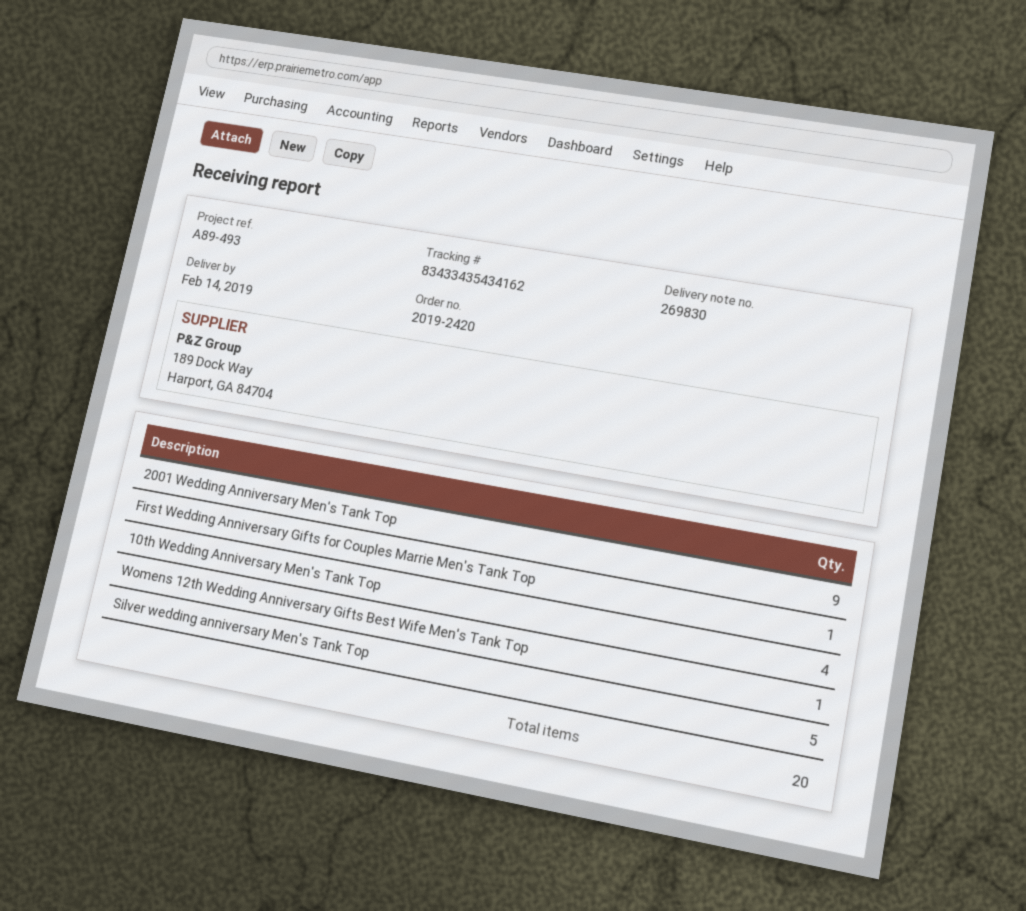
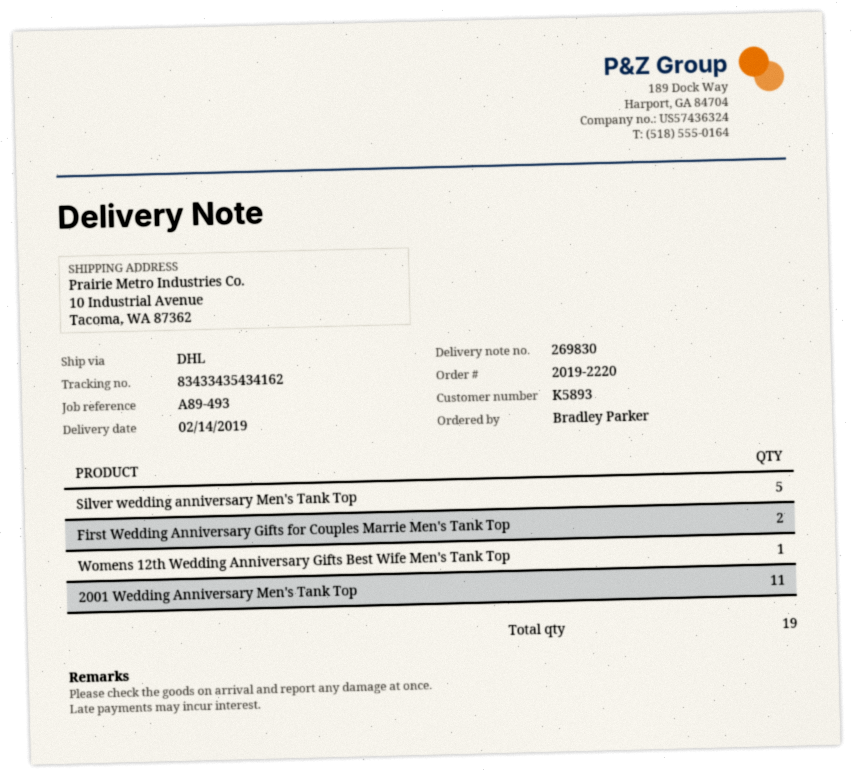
order number: 2019-2420 -> 2019-2220
2001 Wedding Anniversary Men's Tank Top: 9 -> 11
First Wedding Anniversary Gifts for Couples Marrie Men's Tank Top: 1 -> 2
10th Wedding Anniversary Men's Tank Top: 4 -> none
total quantity: 20 -> 19

